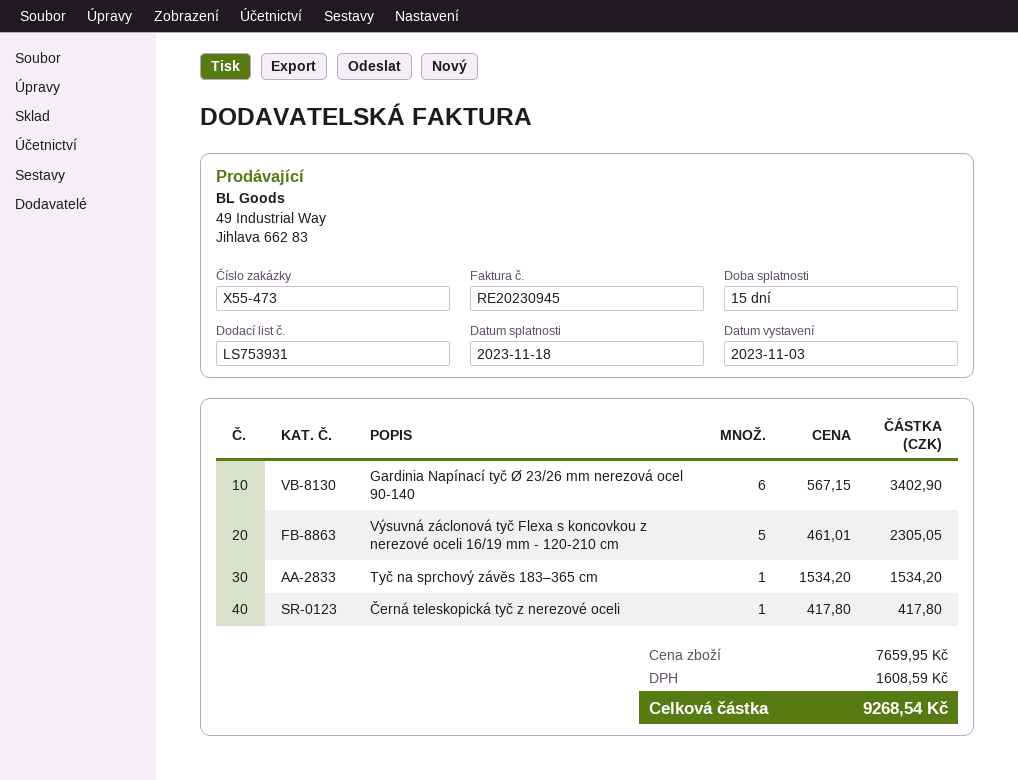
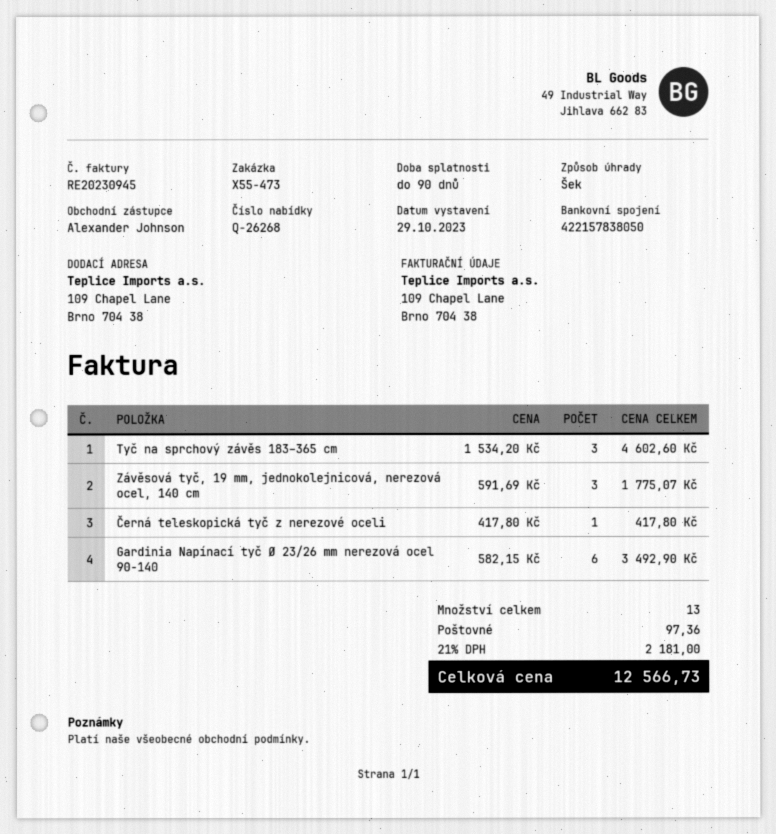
invoice date: 2023-11-03 -> 2023-10-29
payment terms: 15 days -> 90 days
Gardinia Napínací tyč Ø 23/26 mm nerezová ocel 90-140: 6 x 567.15 = 3402.90 -> 6 x 582.15 = 3492.90
Výsuvná záclonová tyč Flexa s koncovkou z nerezové oceli 16/19 mm - 120-210 cm: 5 x 461.01 = 2305.05 -> none
Tyč na sprchový závěs 183–365 cm: 1 x 1534.20 = 1534.20 -> 3 x 1534.20 = 4602.60
Závěsová tyč, 19 mm, jednokolejnicová, nerezová ocel, 140 cm: none -> 3 x 591.69 = 1775.07
shipping: none -> 97.36
tax: 1608.59 -> 2181.00
total: 9268.54 -> 12566.73

